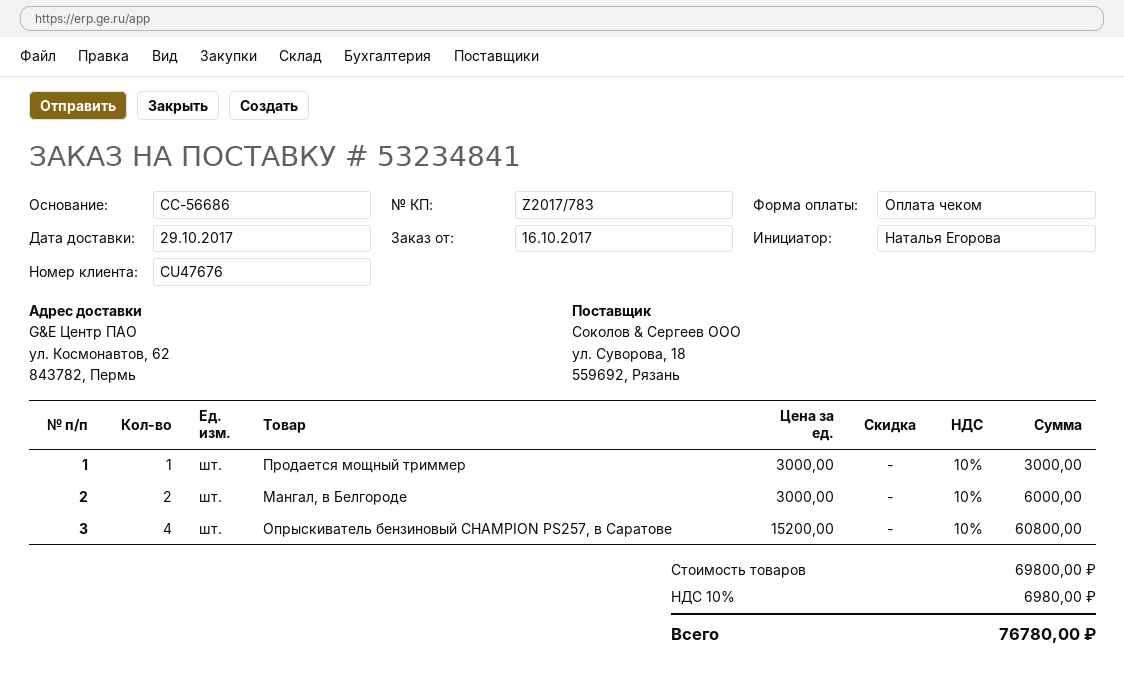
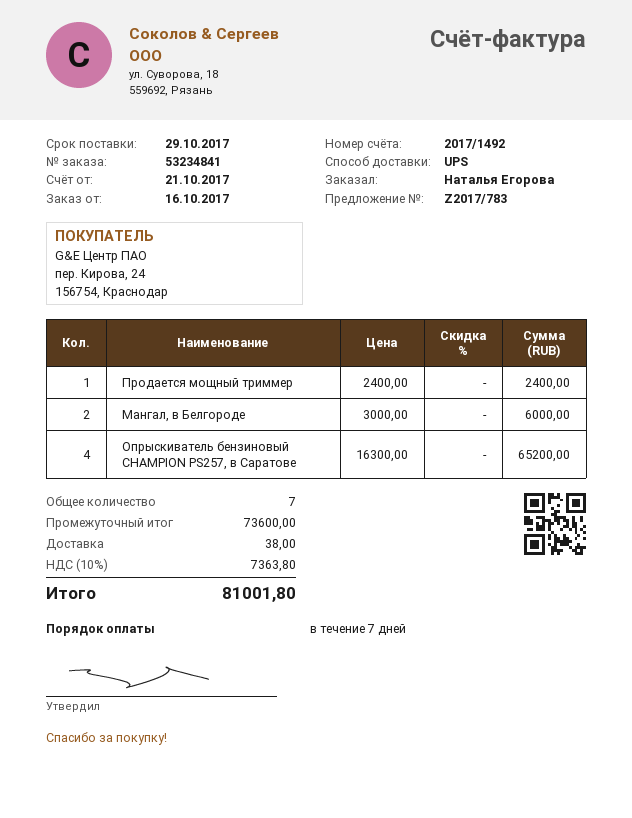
Продается мощный триммер: 1 x 3000.00 = 3000.00 -> 1 x 2400.00 = 2400.00
Опрыскиватель бензиновый CHAMPION PS257, в Саратове: 4 x 15200.00 = 60800.00 -> 4 x 16300.00 = 65200.00
subtotal: 69800.00 -> 73600.00
shipping: none -> 38.00
tax: 10% = 6980.00 -> 10% = 7363.80
total: 76780.00 -> 81001.80

